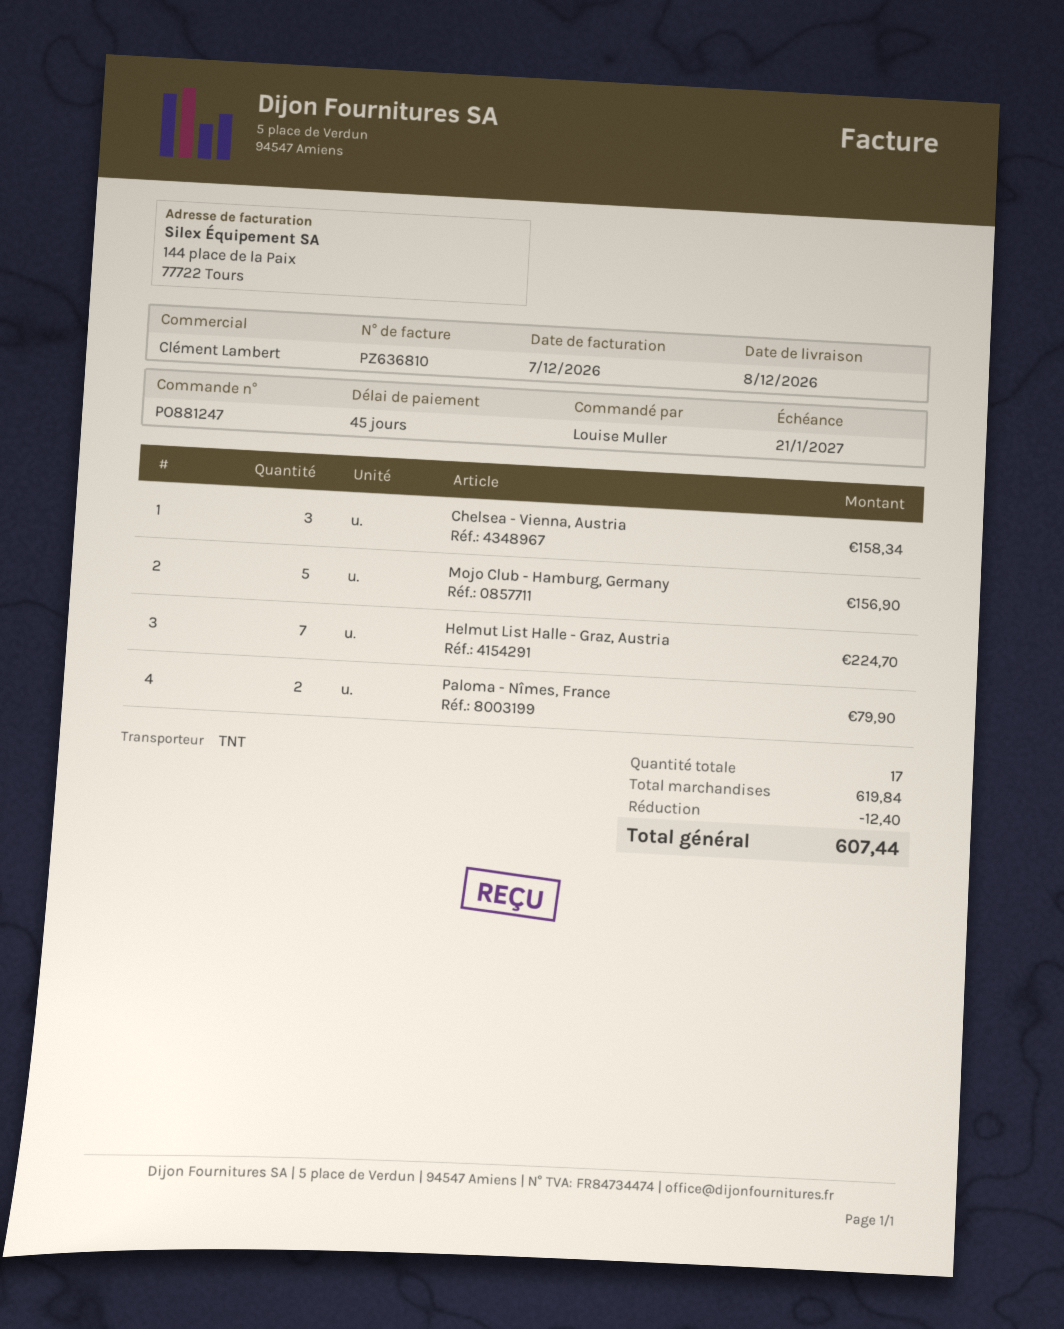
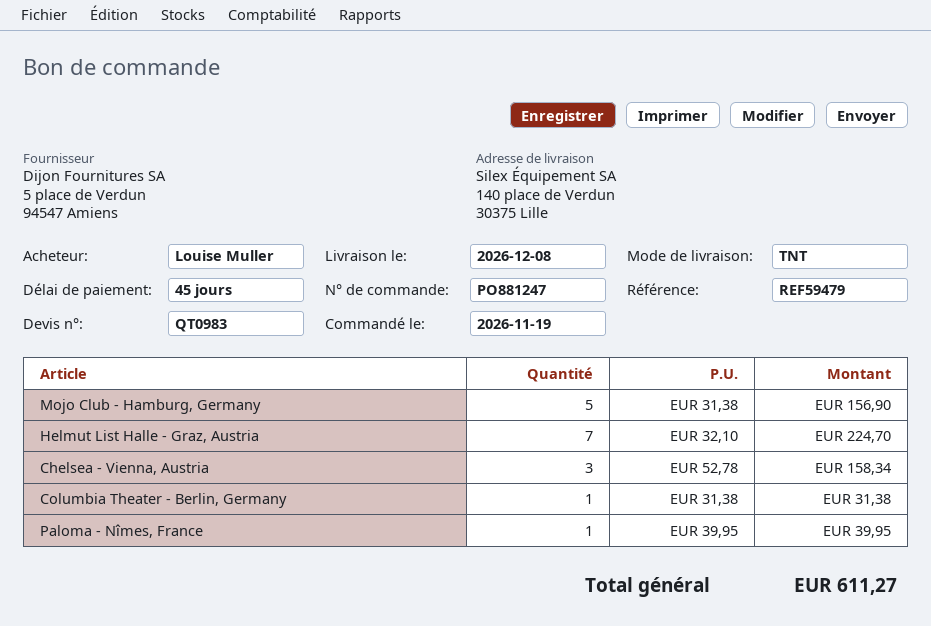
Paloma - Nîmes, France: 2 for 79.90 -> 1 for 39.95
Columbia Theater - Berlin, Germany: none -> 1 for 31.38
discount: 12.40 -> none
total: 607.44 -> 611.27

